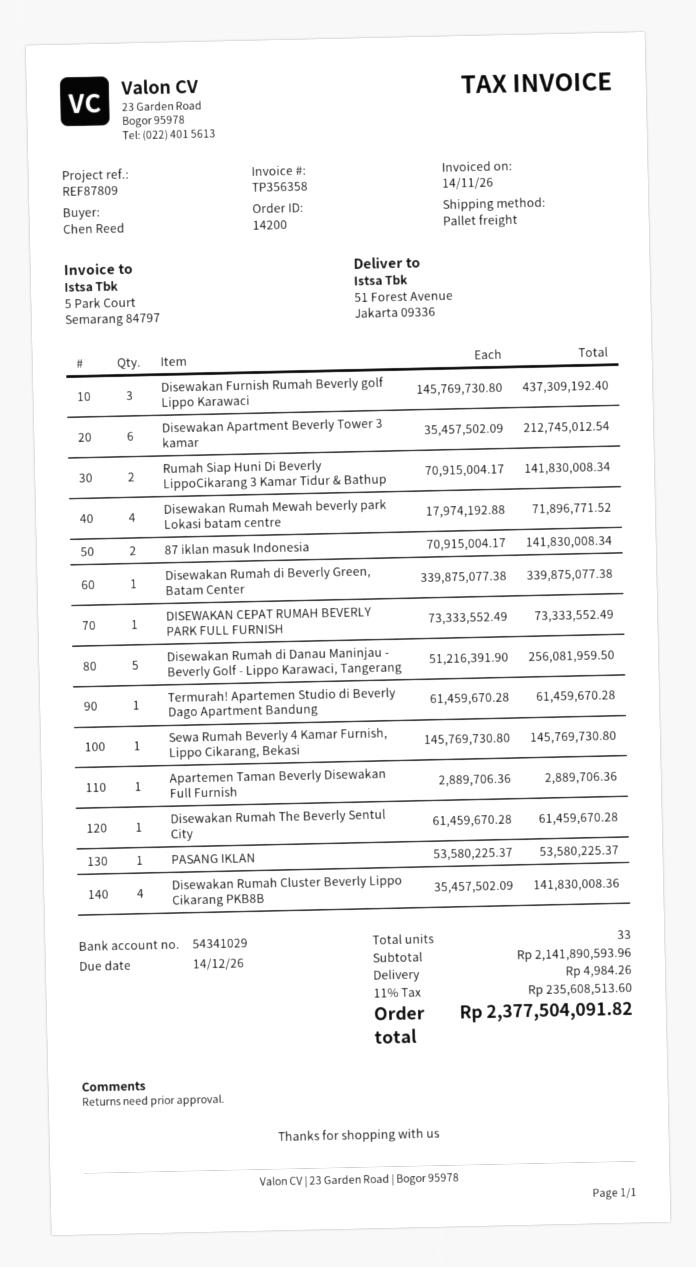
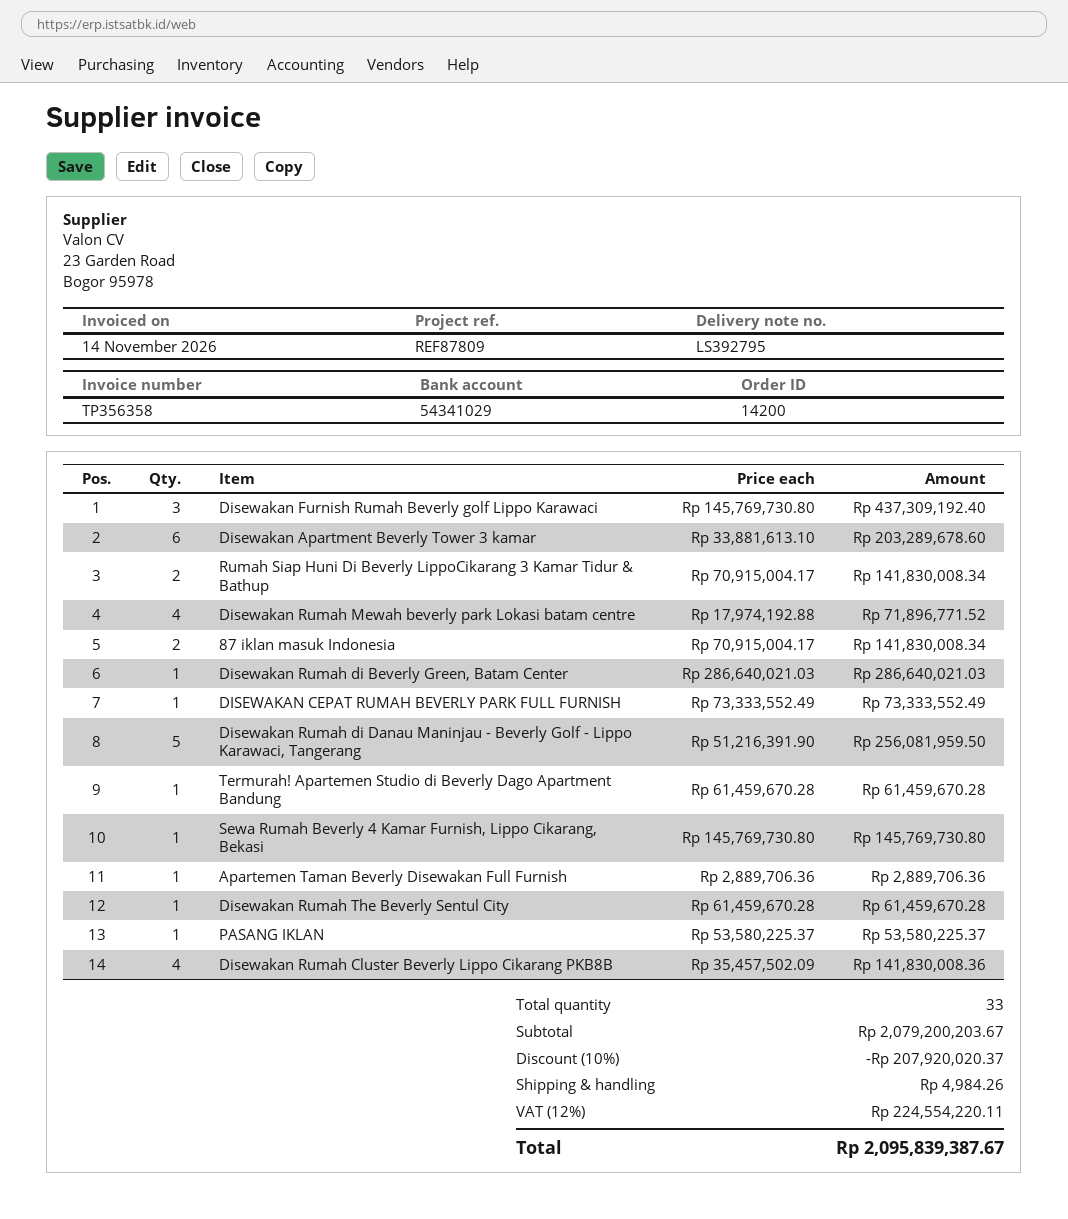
Disewakan Apartment Beverly Tower 3 kamar: 6 x 35457502.09 = 212745012.54 -> 6 x 33881613.10 = 203289678.60
Disewakan Rumah di Beverly Green, Batam Center: 1 x 339875077.38 = 339875077.38 -> 1 x 286640021.03 = 286640021.03
subtotal: 2141890593.96 -> 2079200203.67
discount: none -> 10% = 207920020.37
tax: 11% = 235608513.60 -> 12% = 224554220.11
total: 2377504091.82 -> 2095839387.67

